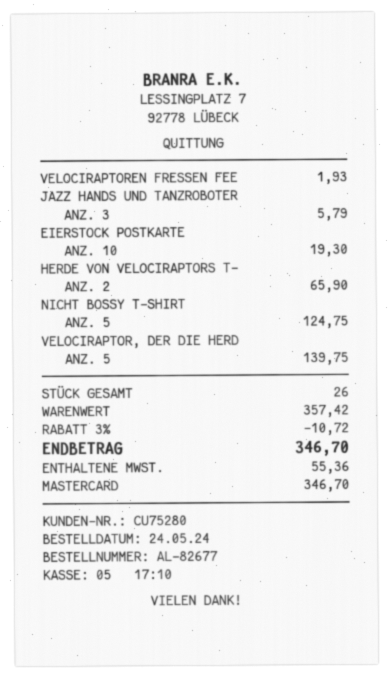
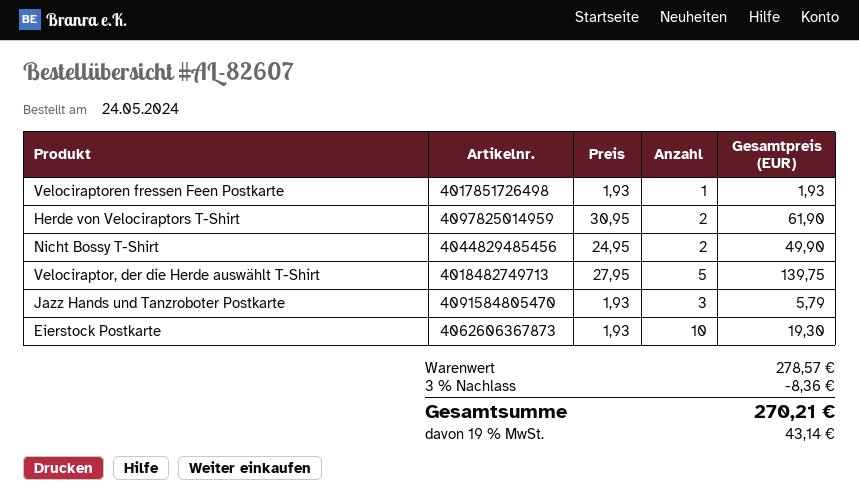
order number: AL-82677 -> AL-82607
HERDE VON VELOCIRAPTORS T-: 2 for 65.90 -> 2 for 61.90
NICHT BOSSY T-SHIRT: 5 for 124.75 -> 2 for 49.90
subtotal: 357.42 -> 278.57
discount: 3% = 10.72 -> 3% = 8.36
tax: 55.36 -> 43.14
total: 346.70 -> 270.21

